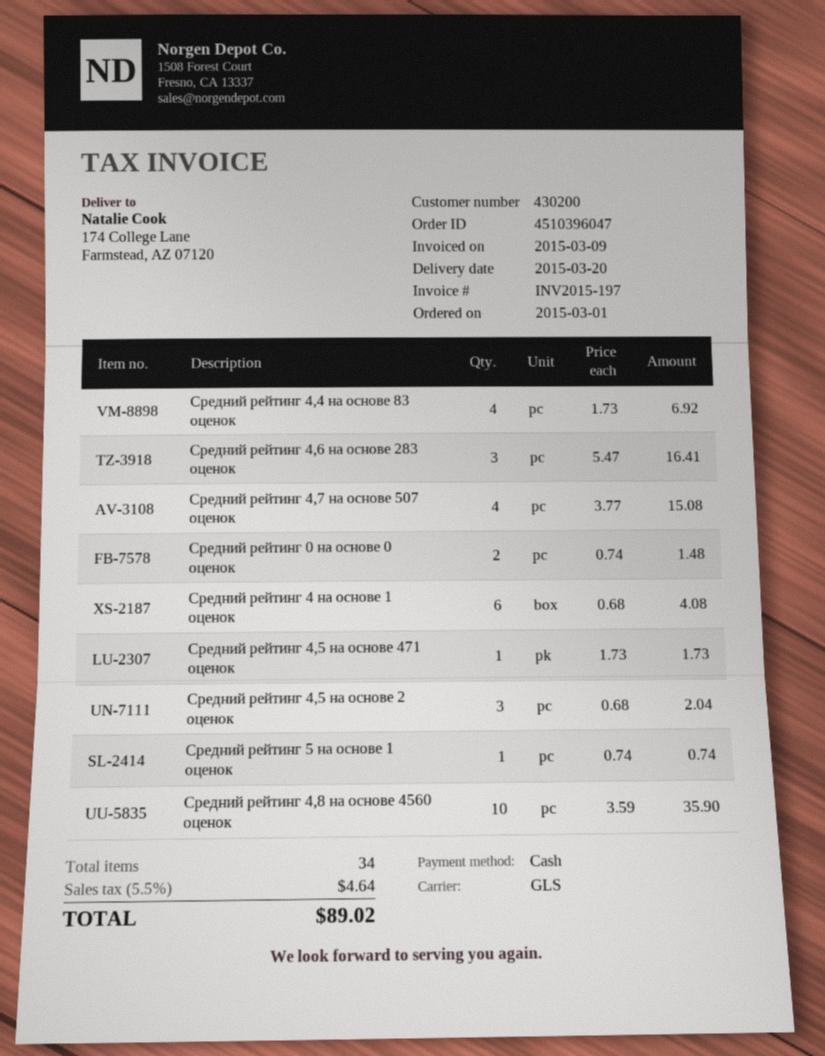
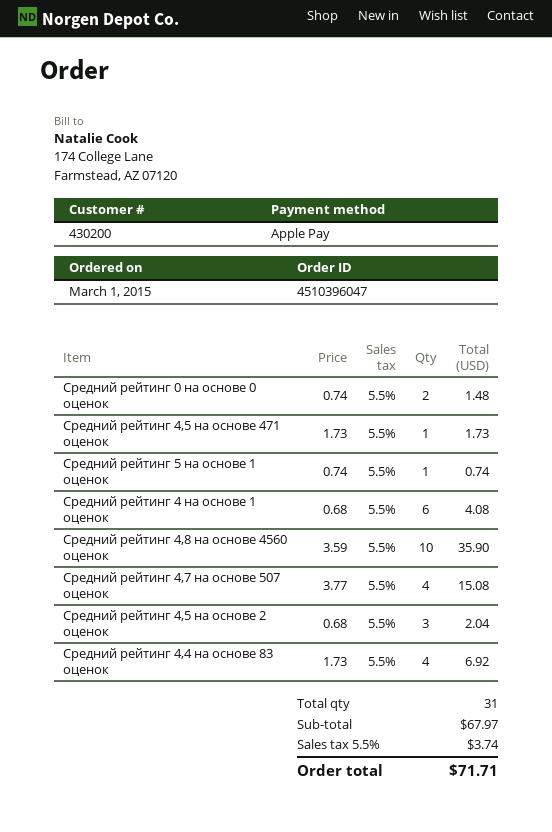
payment method: cash -> Apple Pay
Средний рейтинг 4,6 на основе 283 оценок: 3 x 5.47 = 16.41 -> none
total quantity: 34 -> 31
tax: 5.5% = 4.64 -> 5.5% = 3.74
total: 89.02 -> 71.71

